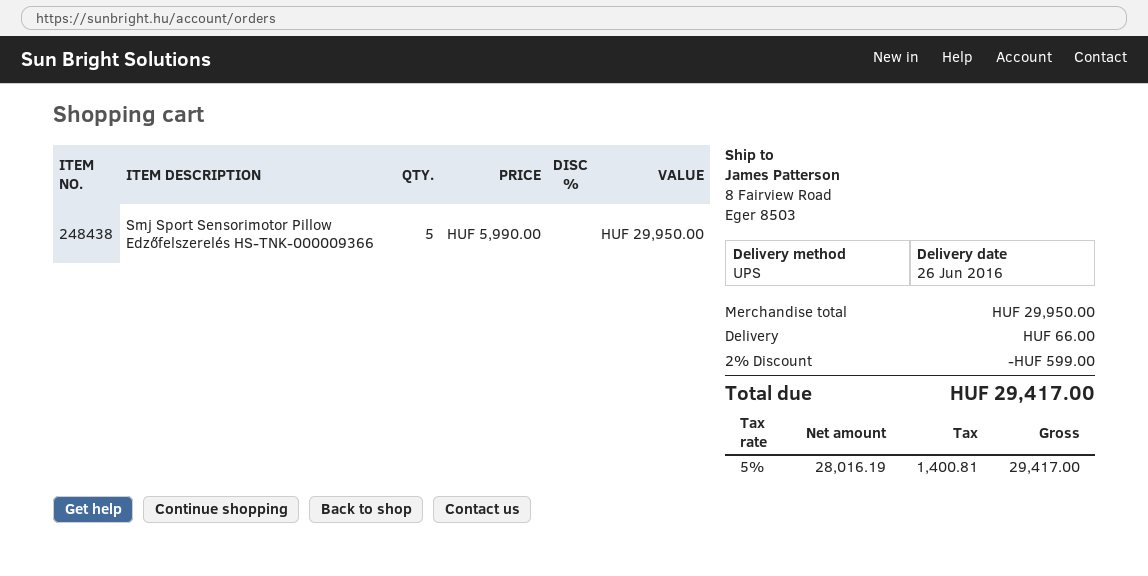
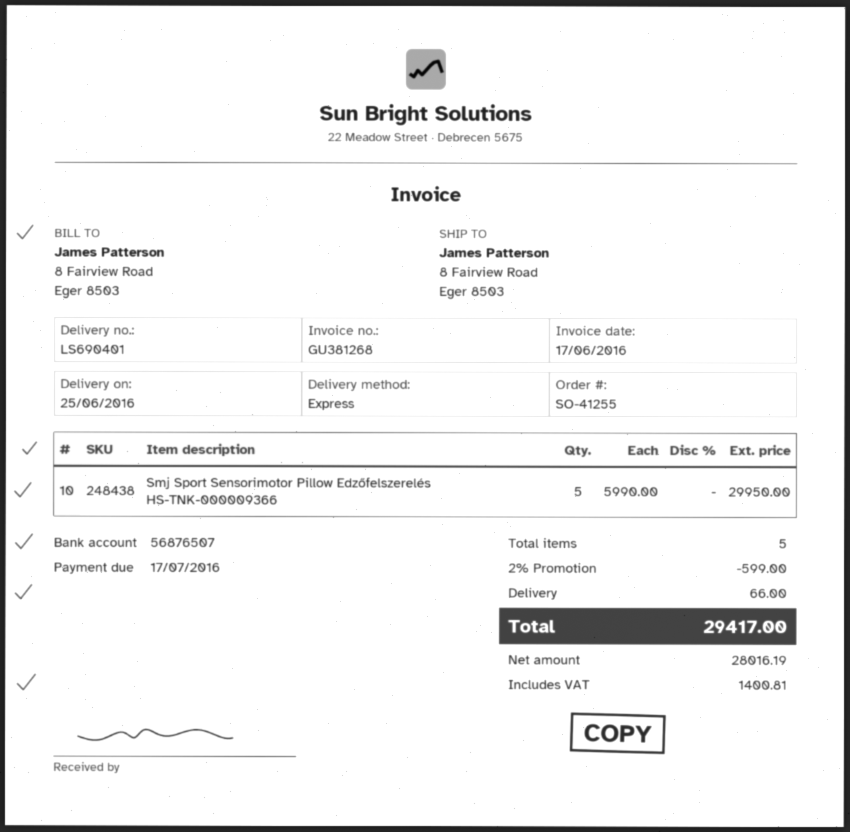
delivery date: 2016-06-26 -> 2016-06-25
shipping method: UPS -> express

